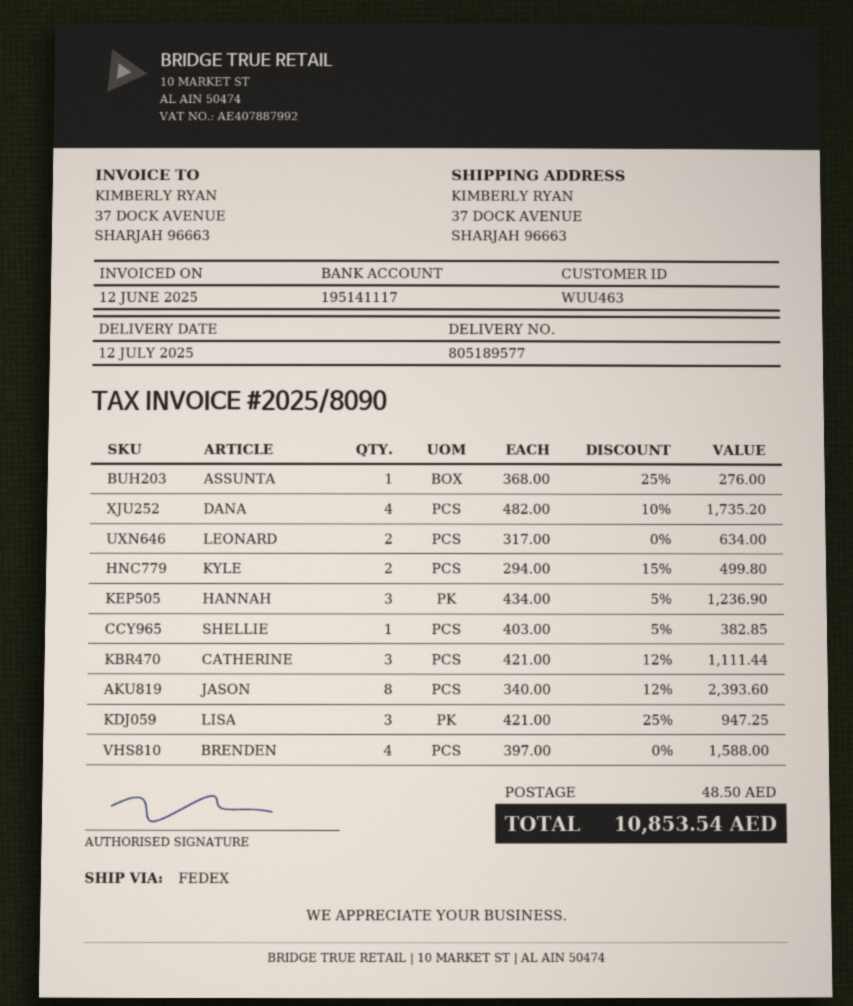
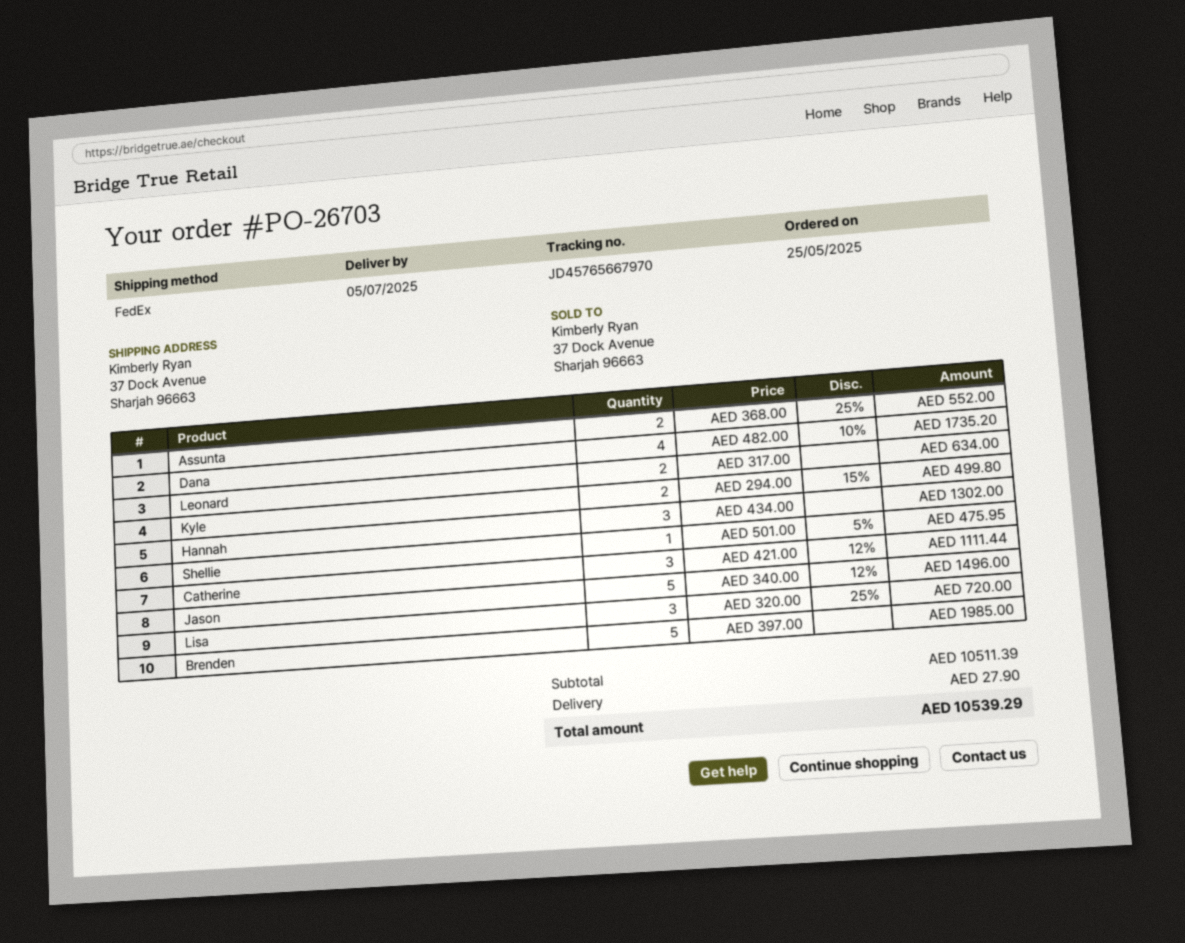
delivery date: 2025-07-12 -> 2025-07-05
ASSUNTA: 1 x 368.00 - 25% = 276.00 -> 2 x 368.00 - 25% = 552.00
HANNAH: 3 x 434.00 - 5% = 1236.90 -> 3 x 434.00 = 1302.00
SHELLIE: 1 x 403.00 - 5% = 382.85 -> 1 x 501.00 - 5% = 475.95
JASON: 8 x 340.00 - 12% = 2393.60 -> 5 x 340.00 - 12% = 1496.00
LISA: 3 x 421.00 - 25% = 947.25 -> 3 x 320.00 - 25% = 720.00
BRENDEN: 4 x 397.00 = 1588.00 -> 5 x 397.00 = 1985.00
shipping: 48.50 -> 27.90
total: 10853.54 -> 10539.29

